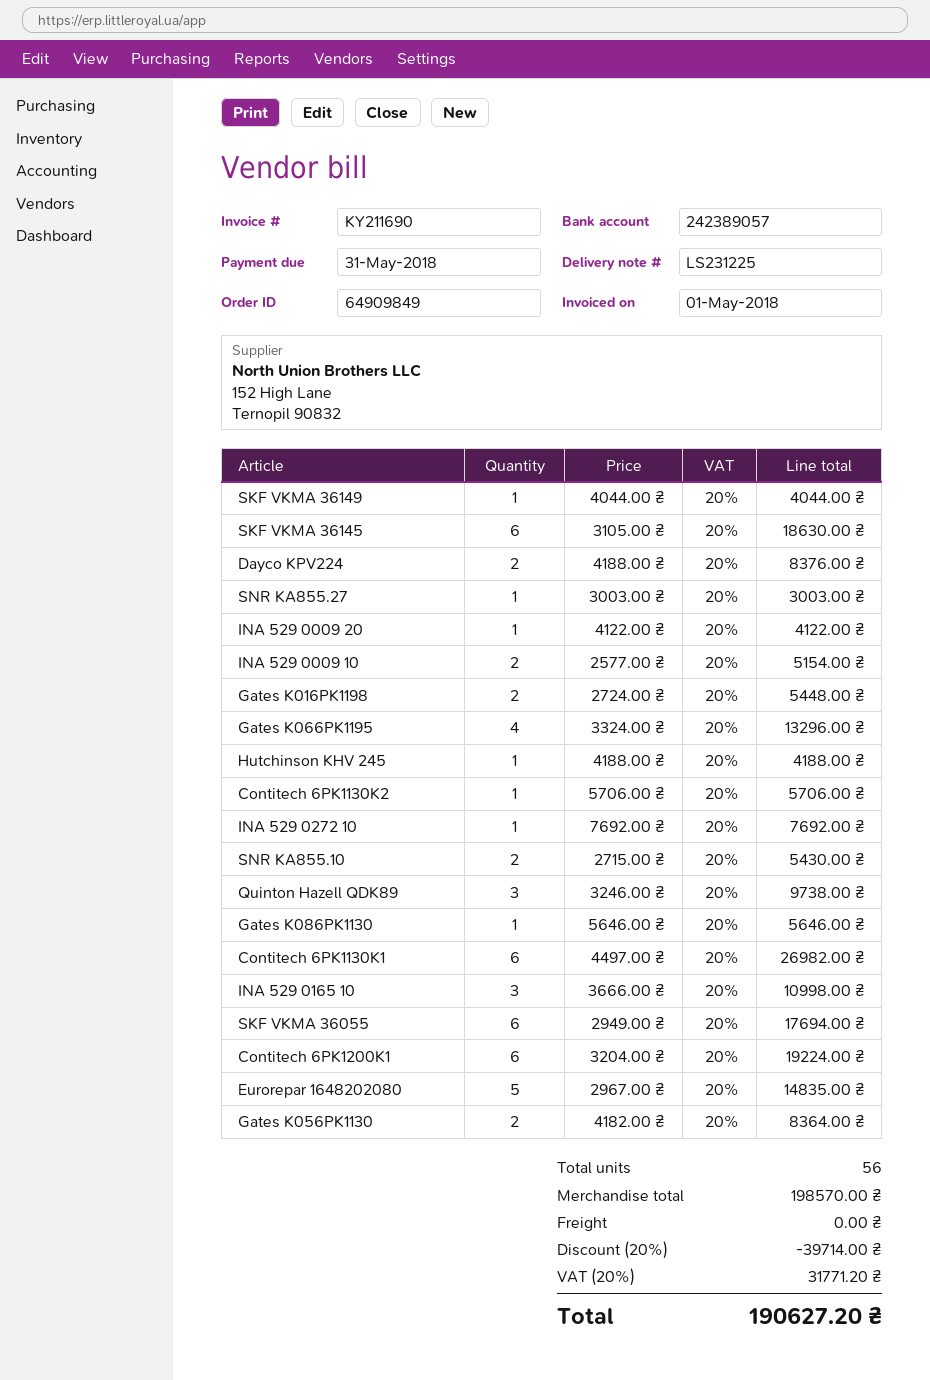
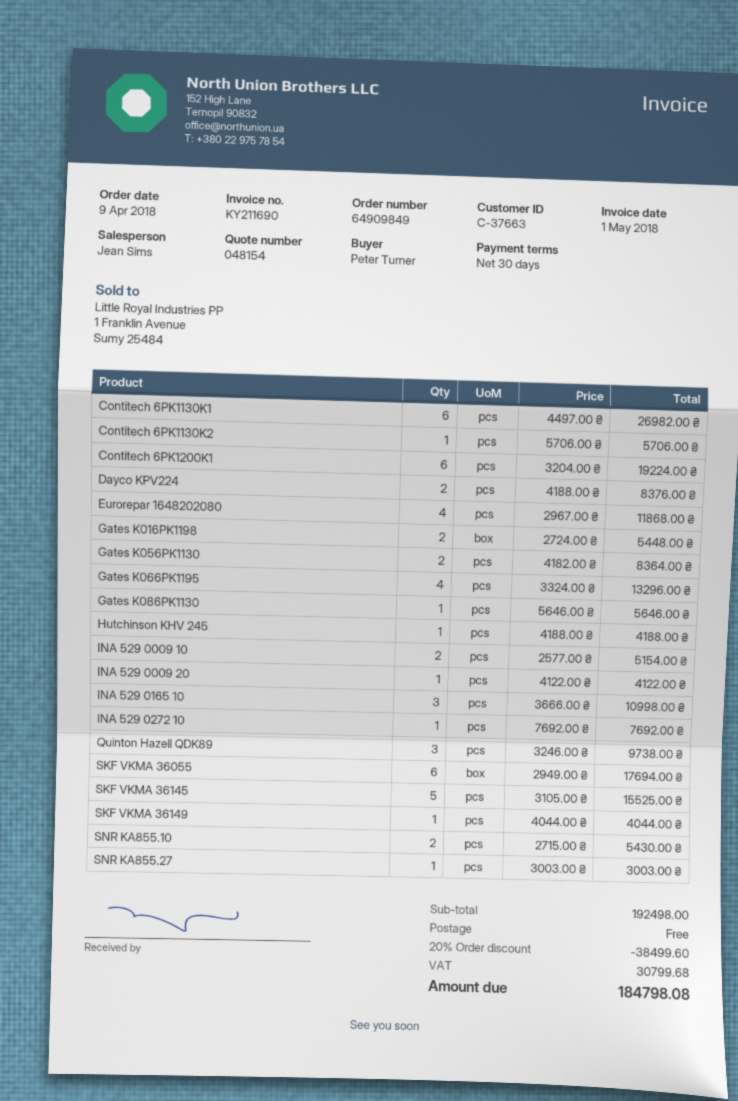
SKF VKMA 36145: 6 x 3105.00 = 18630.00 -> 5 x 3105.00 = 15525.00
Eurorepar 1648202080: 5 x 2967.00 = 14835.00 -> 4 x 2967.00 = 11868.00
subtotal: 198570.00 -> 192498.00
discount: 20% = 39714.00 -> 20% = 38499.60
tax: 31771.20 -> 30799.68
total: 190627.20 -> 184798.08

